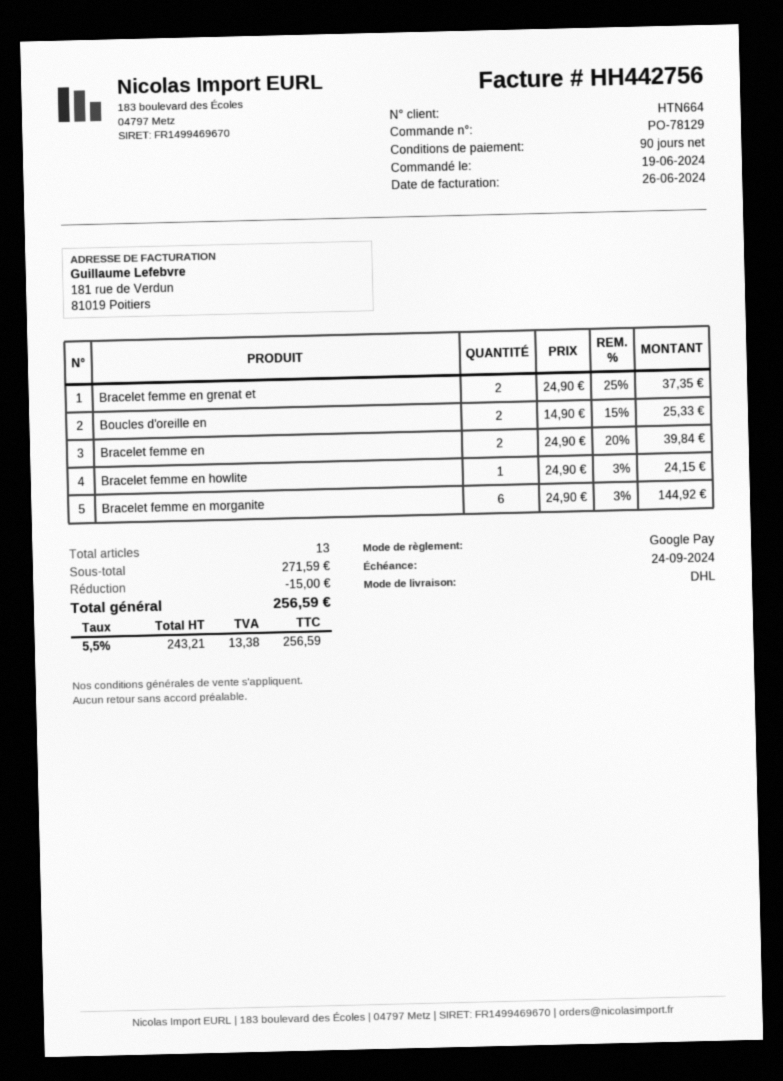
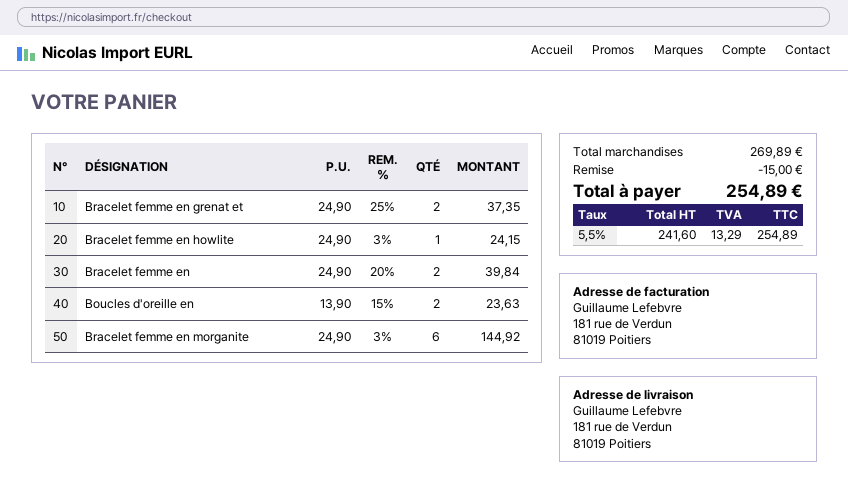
Boucles d'oreille en: 2 x 14.90 - 15% = 25.33 -> 2 x 13.90 - 15% = 23.63
subtotal: 271.59 -> 269.89
net: 243.21 -> 241.60
tax: 5.5% = 13.38 -> 5.5% = 13.29
total: 256.59 -> 254.89

